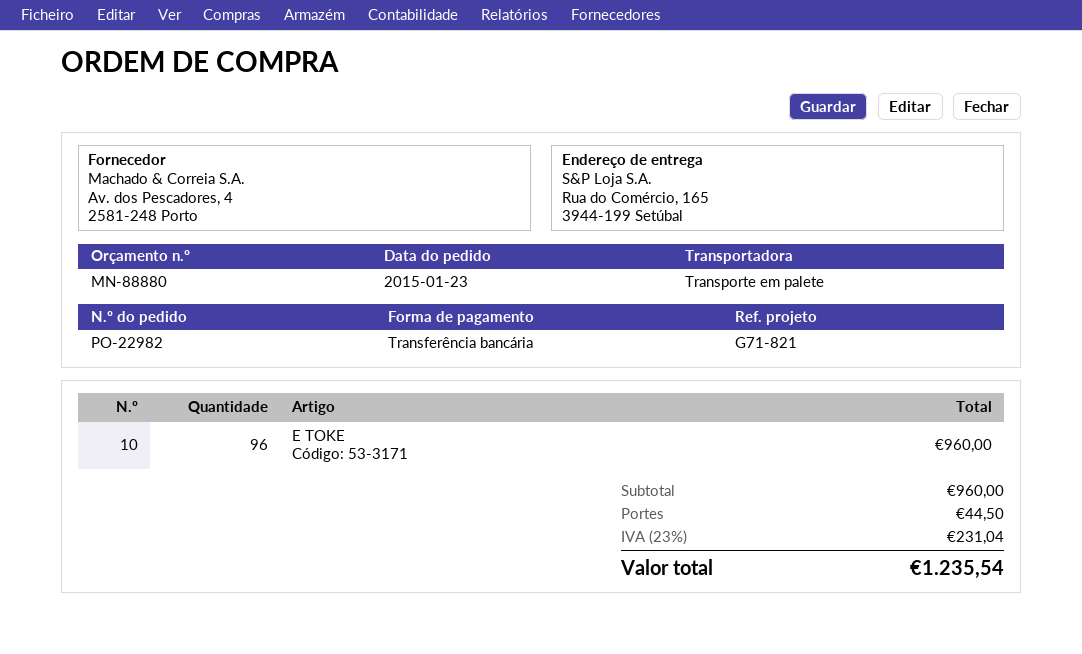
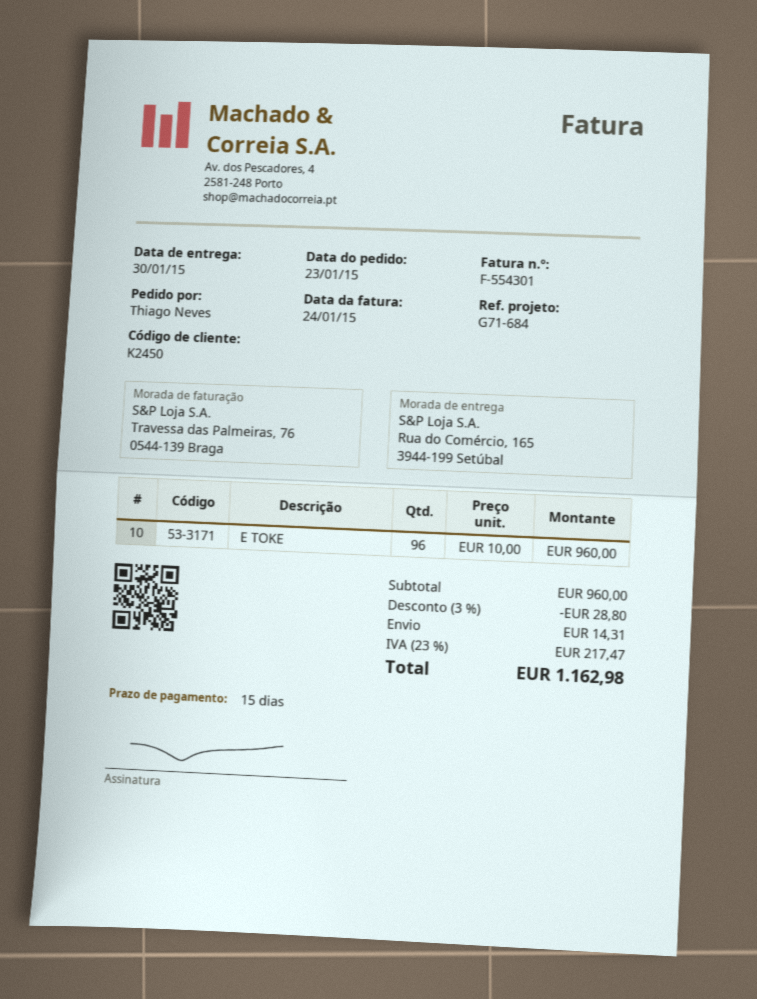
reference: G71-821 -> G71-684
discount: none -> 3% = 28.80
shipping: 44.50 -> 14.31
tax: 23% = 231.04 -> 23% = 217.47
total: 1235.54 -> 1162.98

